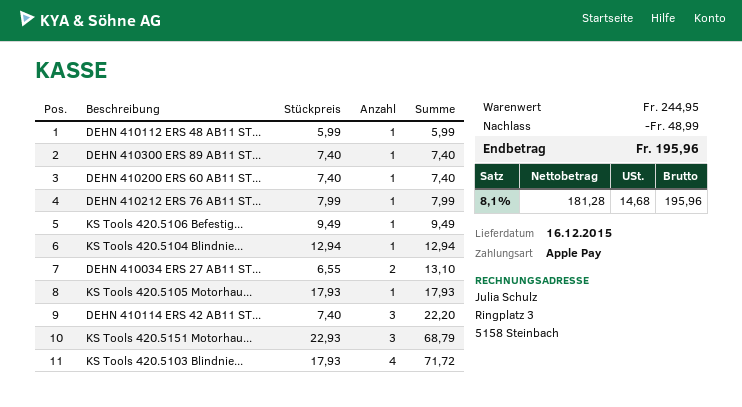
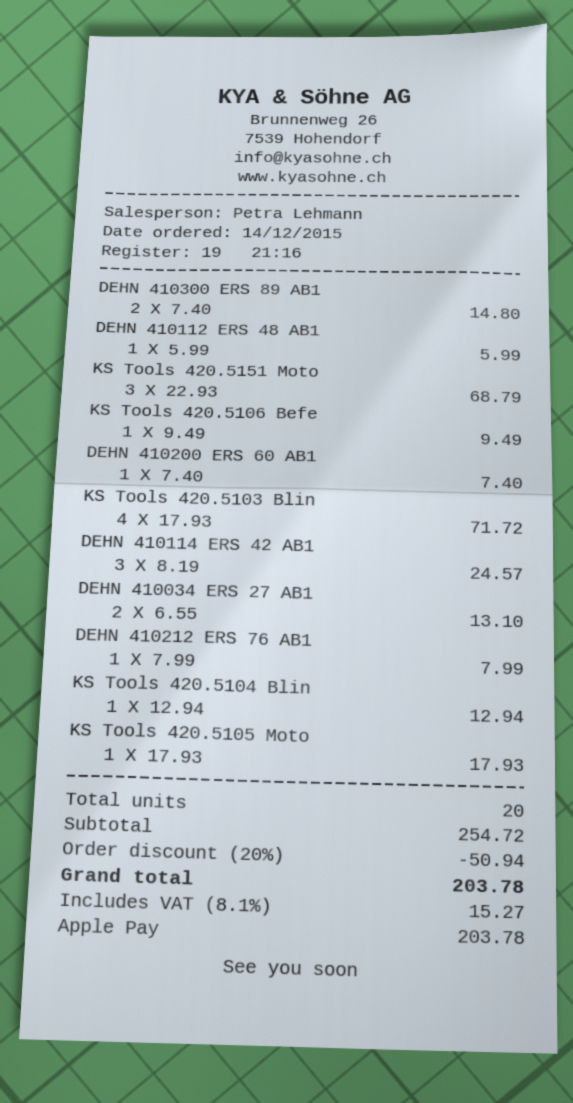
DEHN 410300 ERS 89 AB11 ST...: 1 x 7.40 = 7.40 -> 2 x 7.40 = 14.80
DEHN 410114 ERS 42 AB11 ST...: 3 x 7.40 = 22.20 -> 3 x 8.19 = 24.57
subtotal: 244.95 -> 254.72
discount: 48.99 -> 50.94
tax: 8.1% = 14.68 -> 8.1% = 15.27
total: 195.96 -> 203.78

